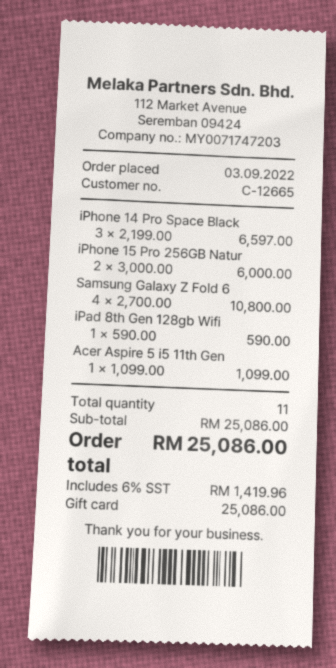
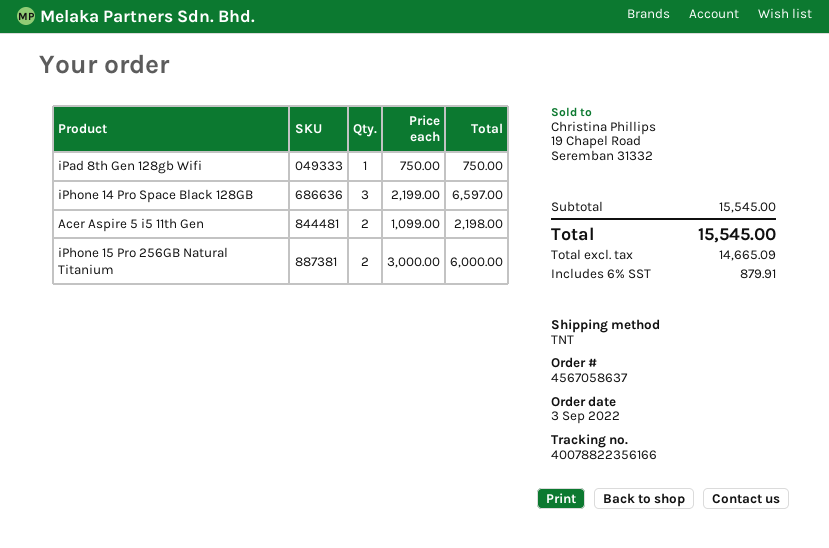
Samsung Galaxy Z Fold 6: 4 x 2700.00 = 10800.00 -> none
iPad 8th Gen 128gb Wifi: 1 x 590.00 = 590.00 -> 1 x 750.00 = 750.00
Acer Aspire 5 i5 11th Gen: 1 x 1099.00 = 1099.00 -> 2 x 1099.00 = 2198.00
subtotal: 25086.00 -> 15545.00
tax: 6% = 1419.96 -> 6% = 879.91
total: 25086.00 -> 15545.00

